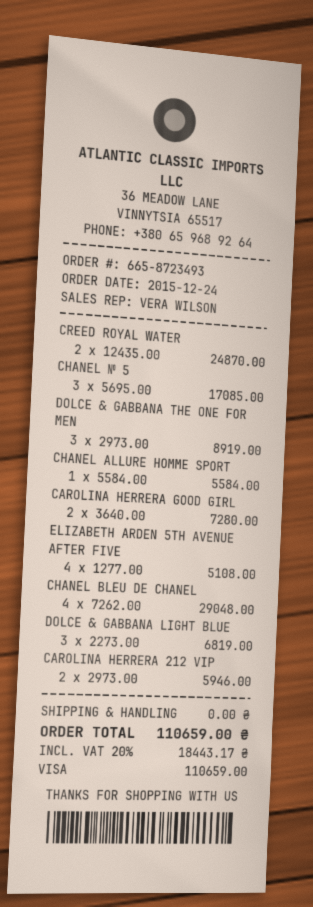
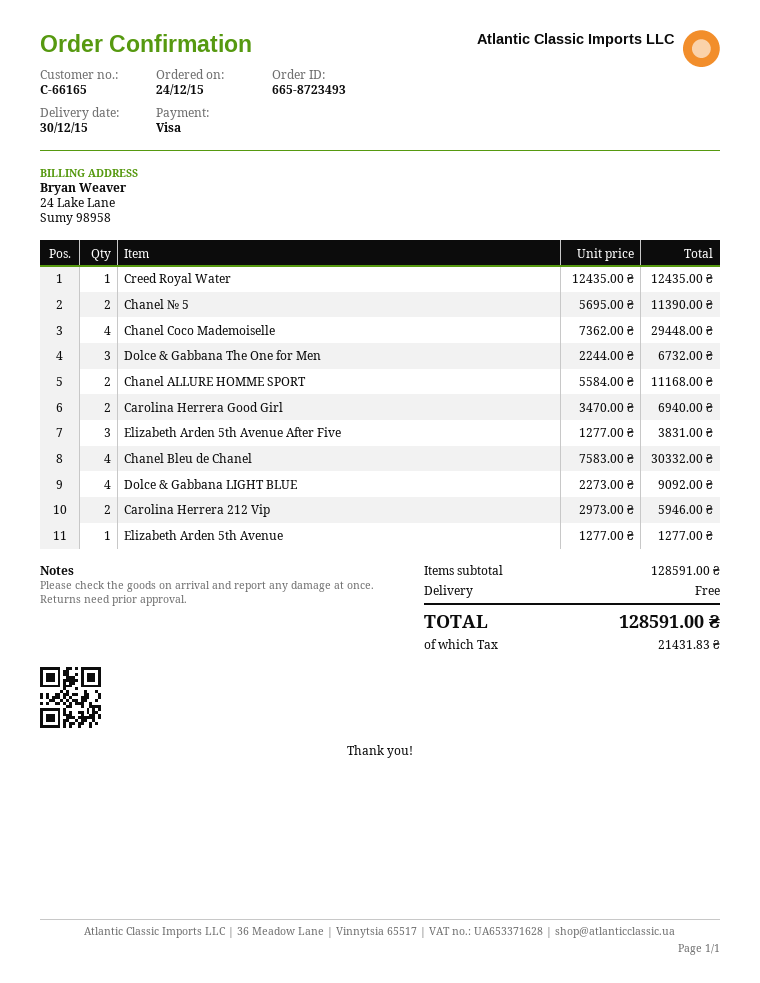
CREED ROYAL WATER: 2 x 12435.00 = 24870.00 -> 1 x 12435.00 = 12435.00
CHANEL № 5: 3 x 5695.00 = 17085.00 -> 2 x 5695.00 = 11390.00
DOLCE & GABBANA THE ONE FOR MEN: 3 x 2973.00 = 8919.00 -> 3 x 2244.00 = 6732.00
CHANEL ALLURE HOMME SPORT: 1 x 5584.00 = 5584.00 -> 2 x 5584.00 = 11168.00
CAROLINA HERRERA GOOD GIRL: 2 x 3640.00 = 7280.00 -> 2 x 3470.00 = 6940.00
ELIZABETH ARDEN 5TH AVENUE AFTER FIVE: 4 x 1277.00 = 5108.00 -> 3 x 1277.00 = 3831.00
CHANEL BLEU DE CHANEL: 4 x 7262.00 = 29048.00 -> 4 x 7583.00 = 30332.00
DOLCE & GABBANA LIGHT BLUE: 3 x 2273.00 = 6819.00 -> 4 x 2273.00 = 9092.00
Chanel Coco Mademoiselle: none -> 4 x 7362.00 = 29448.00
Elizabeth Arden 5th Avenue: none -> 1 x 1277.00 = 1277.00
tax: 18443.17 -> 21431.83
total: 110659.00 -> 128591.00

